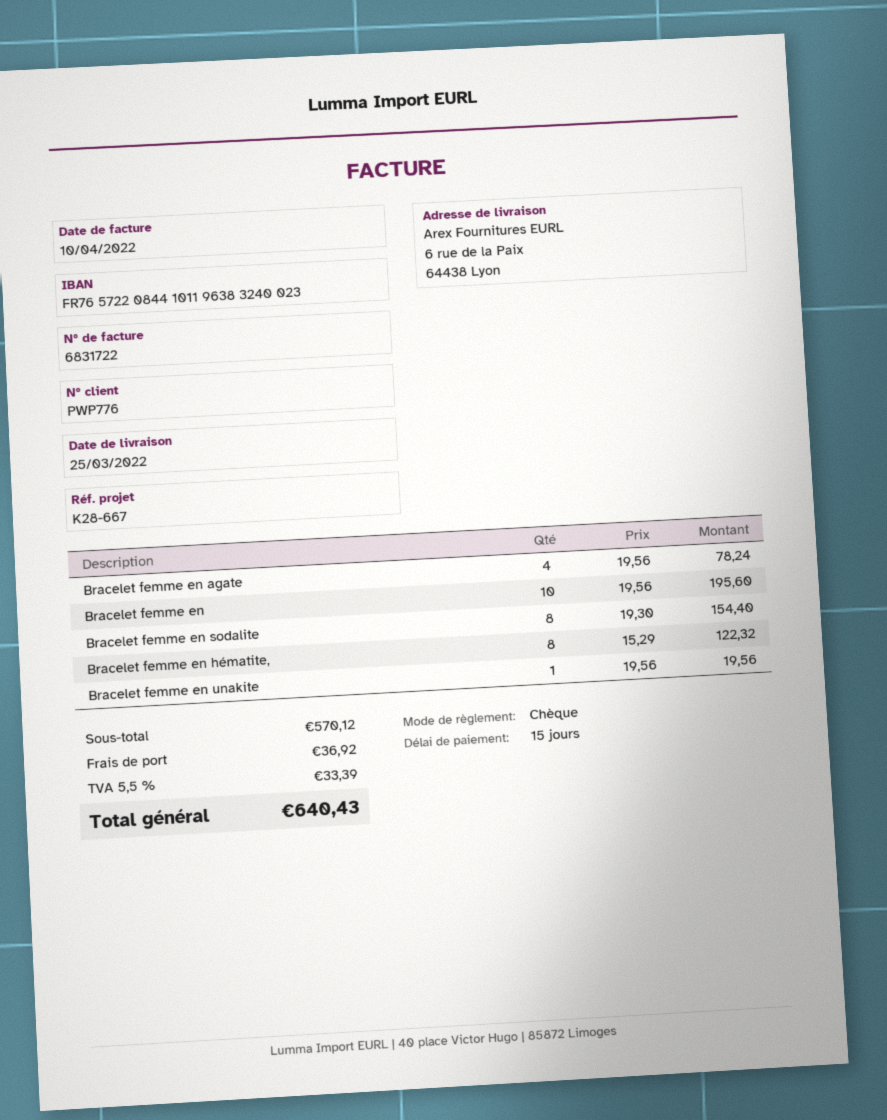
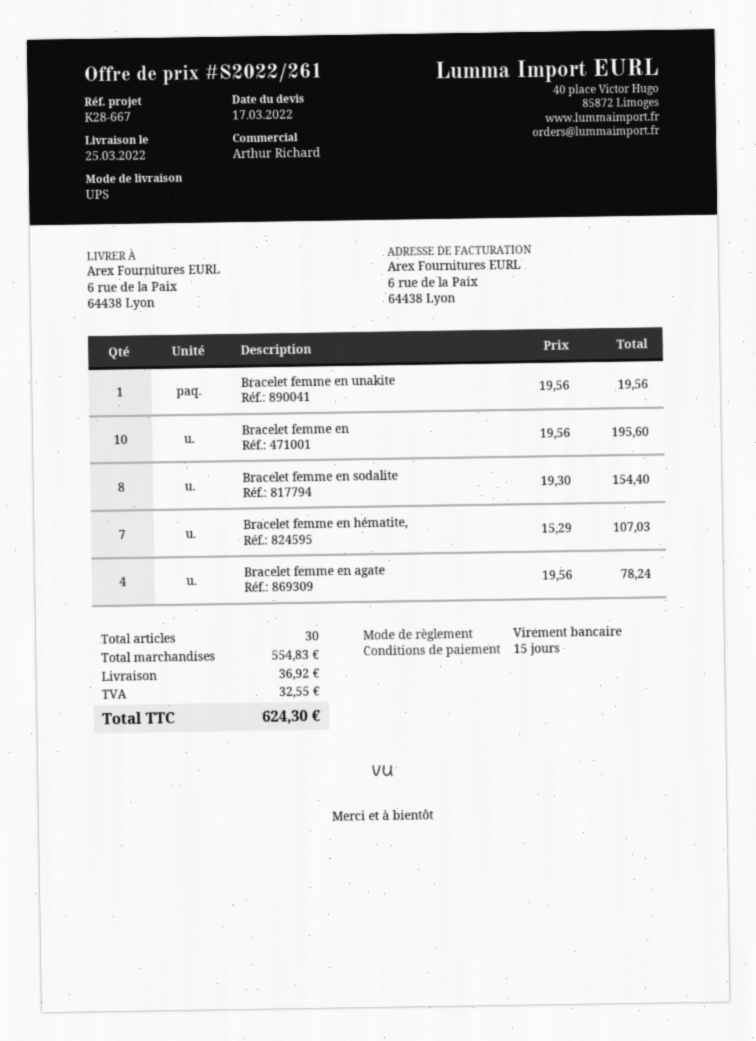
payment method: cheque -> bank transfer
Bracelet femme en hématite,: 8 x 15.29 = 122.32 -> 7 x 15.29 = 107.03
subtotal: 570.12 -> 554.83
tax: 33.39 -> 32.55
total: 640.43 -> 624.30

